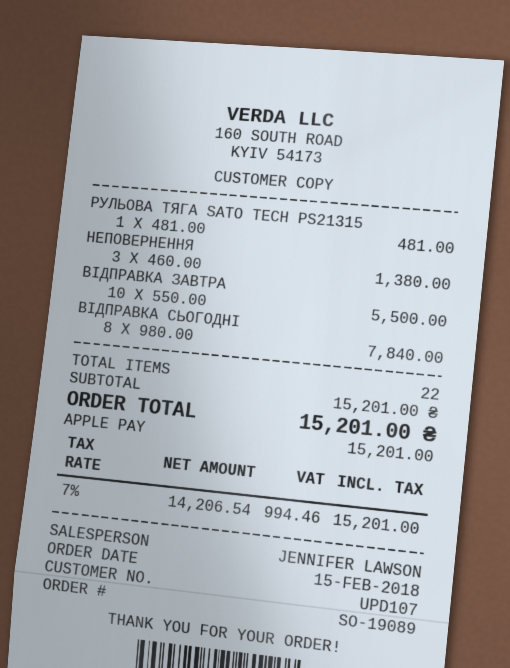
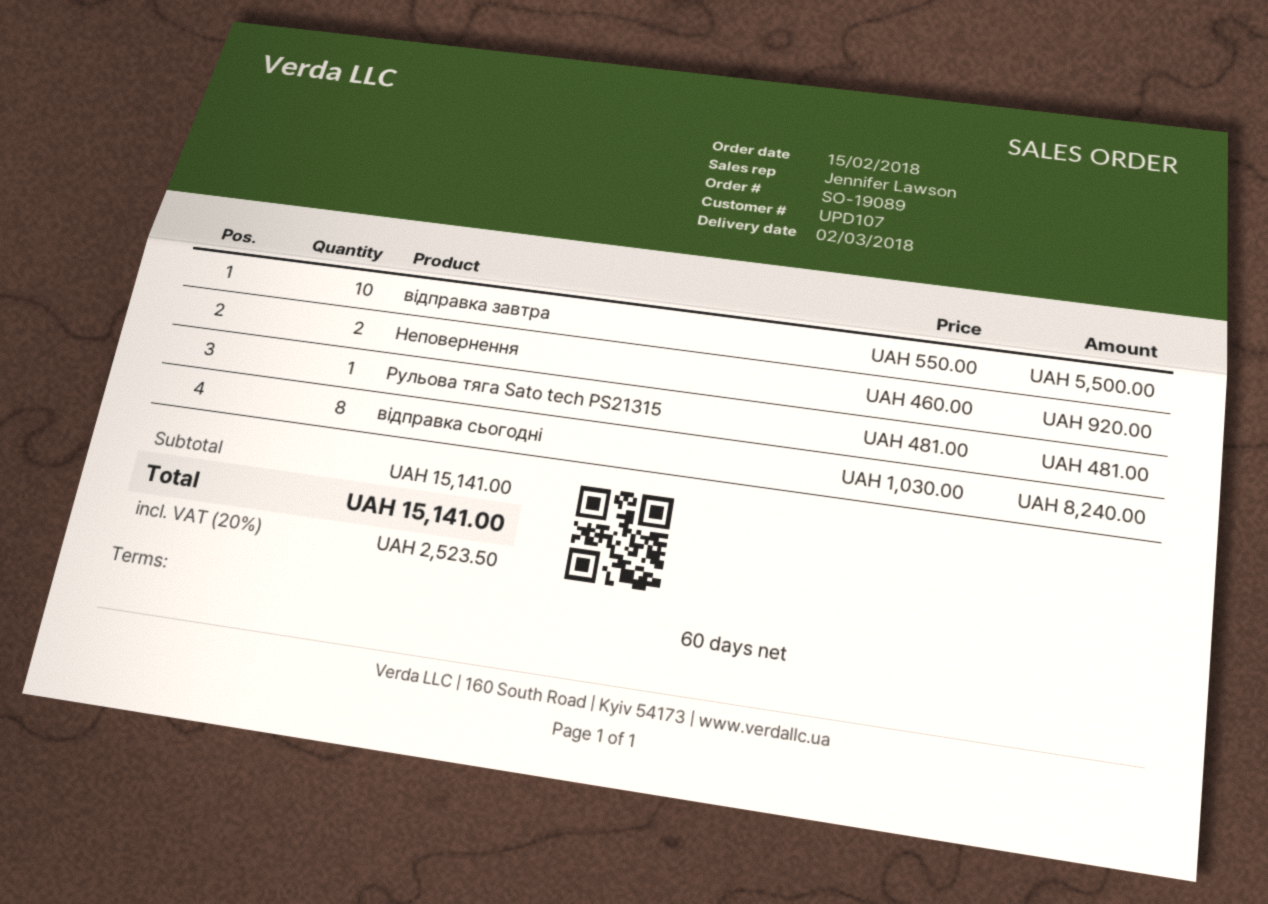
НЕПОВЕРНЕННЯ: 3 x 460.00 = 1380.00 -> 2 x 460.00 = 920.00
ВІДПРАВКА СЬОГОДНІ: 8 x 980.00 = 7840.00 -> 8 x 1030.00 = 8240.00
subtotal: 15201.00 -> 15141.00
tax: 7% = 994.46 -> 20% = 2523.50
total: 15201.00 -> 15141.00

